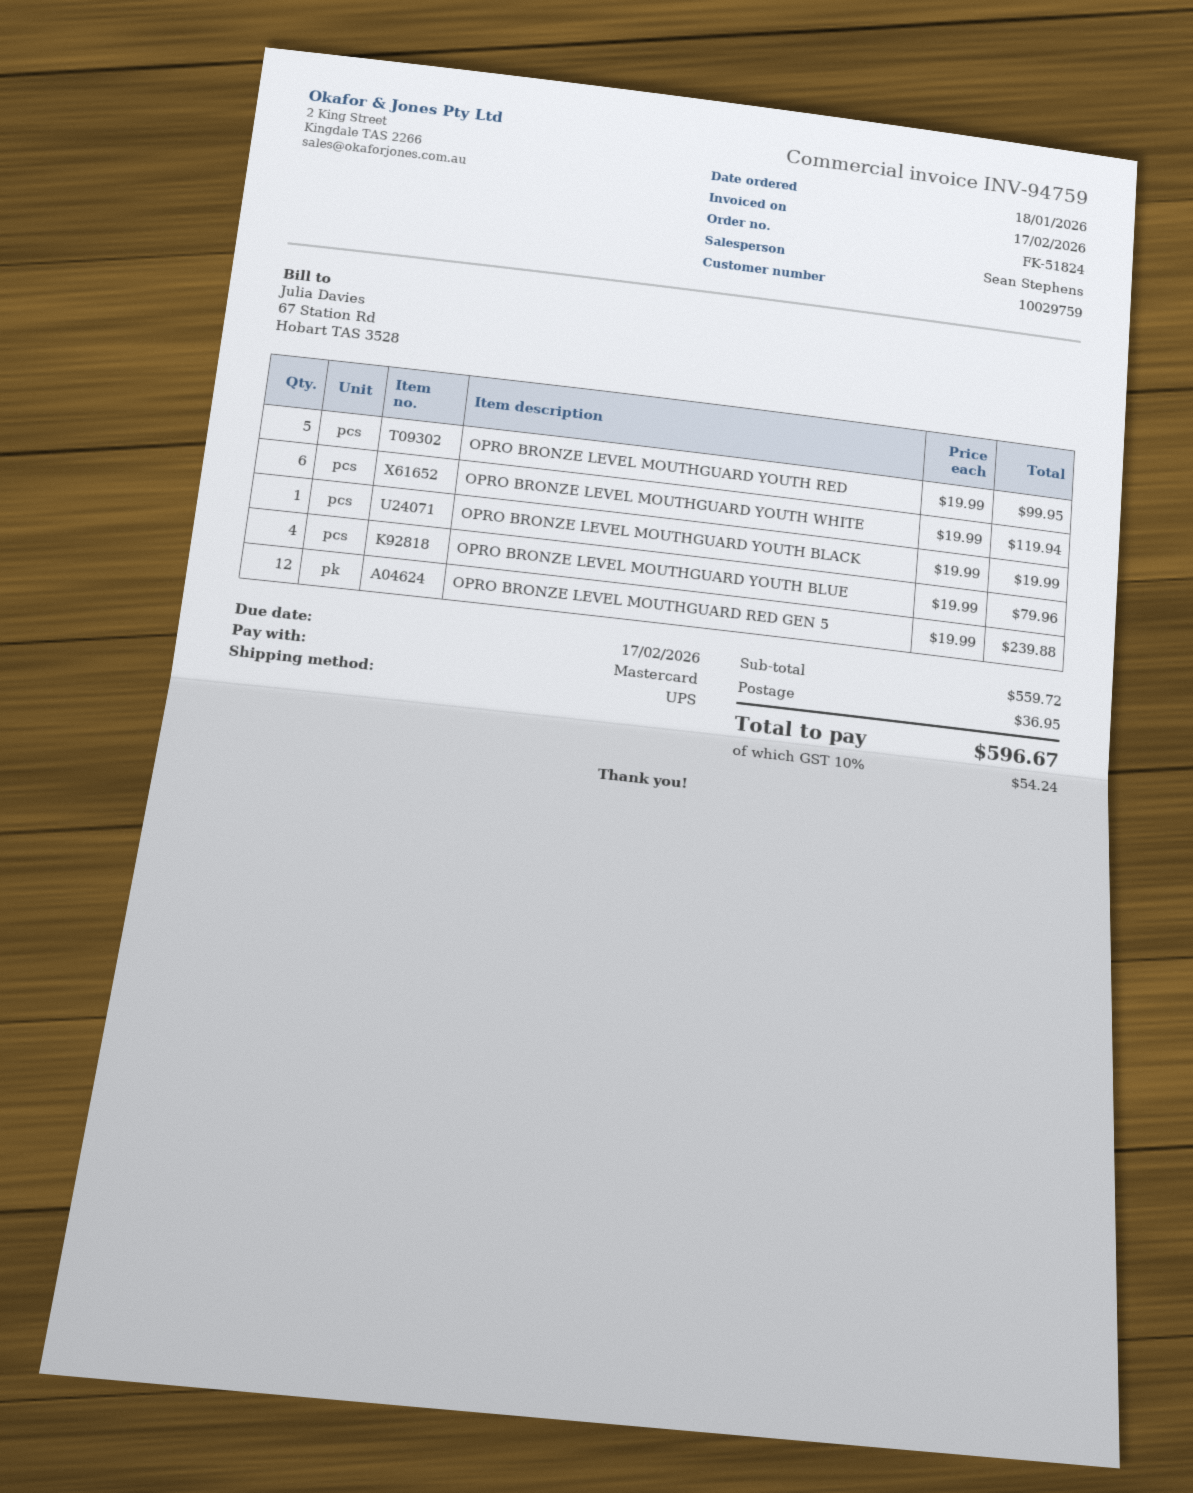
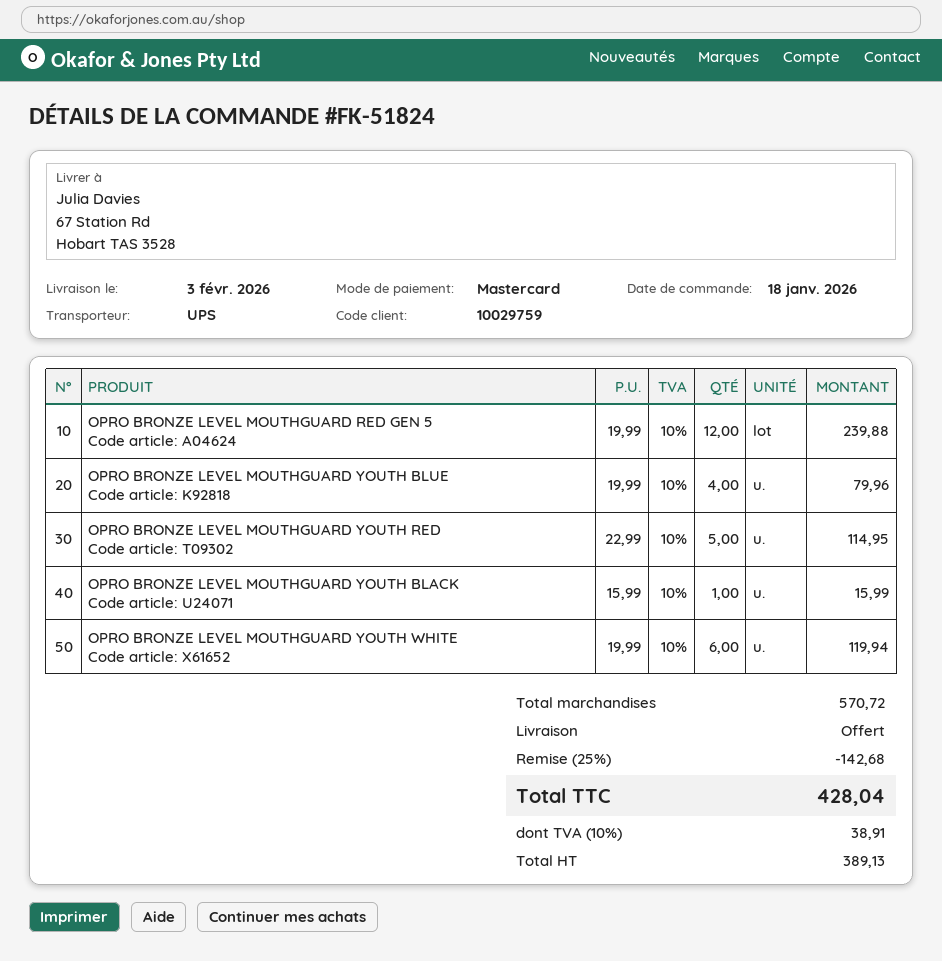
OPRO BRONZE LEVEL MOUTHGUARD YOUTH RED: 5 x 19.99 = 99.95 -> 5 x 22.99 = 114.95
OPRO BRONZE LEVEL MOUTHGUARD YOUTH BLACK: 1 x 19.99 = 19.99 -> 1 x 15.99 = 15.99
subtotal: 559.72 -> 570.72
discount: none -> 25% = 142.68
shipping: 36.95 -> 0.00
tax: 10% = 54.24 -> 10% = 38.91
total: 596.67 -> 428.04

